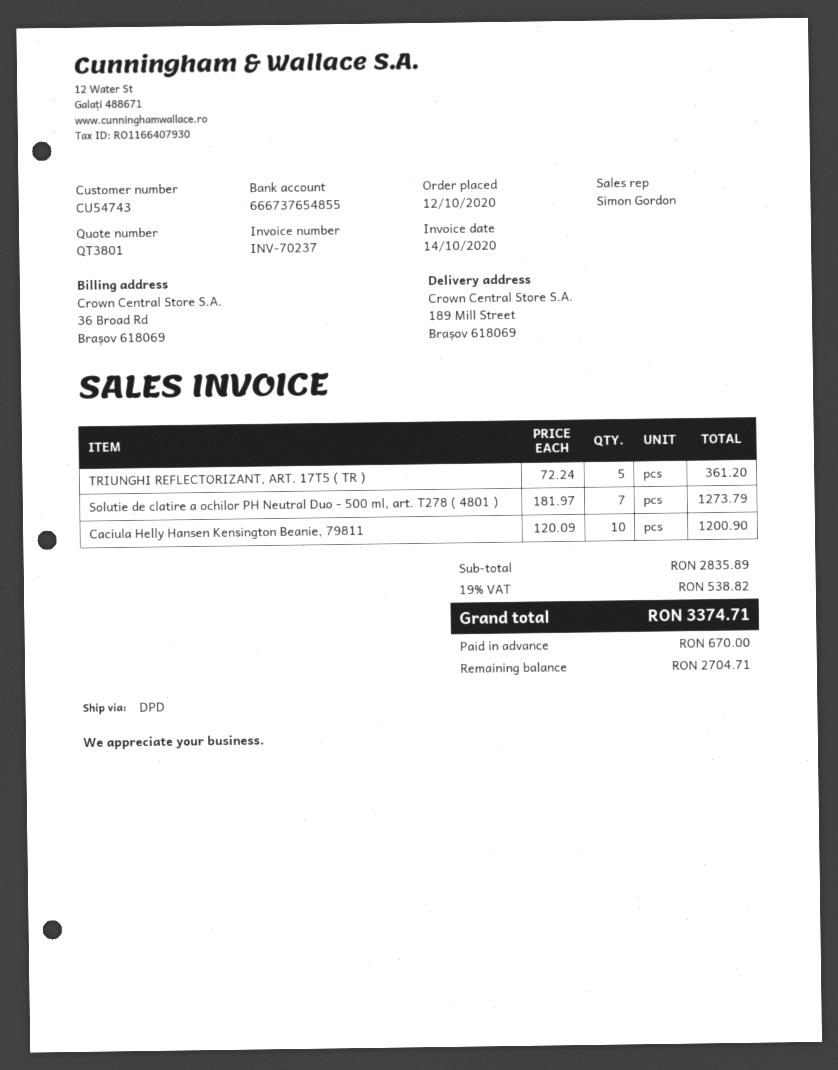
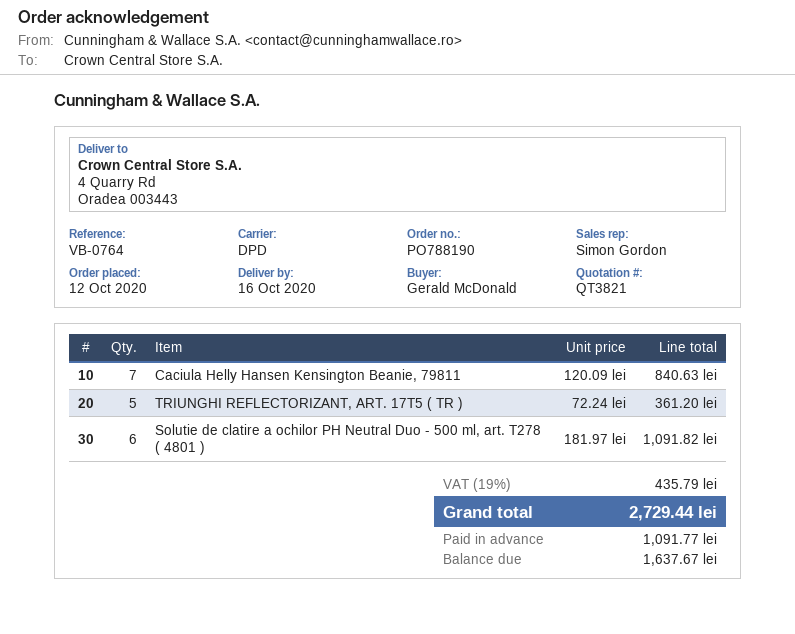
quote number: QT3801 -> QT3821
ship to: 189 Mill Street, Brașov 618069 -> 4 Quarry Rd, Oradea 003443
Solutie de clatire a ochilor PH Neutral Duo - 500 ml, art. T278 ( 4801 ): 7 x 181.97 = 1273.79 -> 6 x 181.97 = 1091.82
Caciula Helly Hansen Kensington Beanie, 79811: 10 x 120.09 = 1200.90 -> 7 x 120.09 = 840.63
tax: 19% = 538.82 -> 19% = 435.79
total: 3374.71 -> 2729.44
deposit: 670.00 -> 1091.77
balance: 2704.71 -> 1637.67

